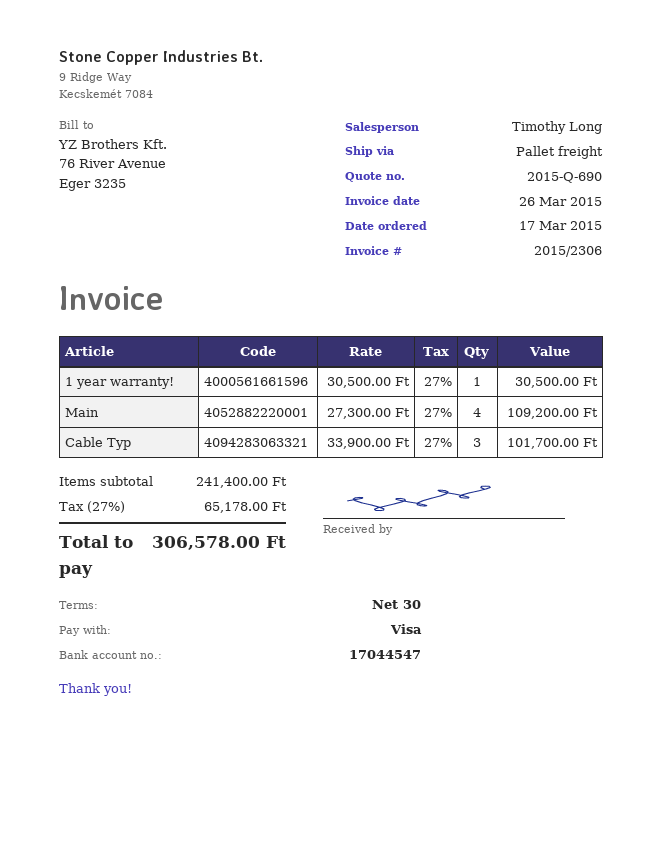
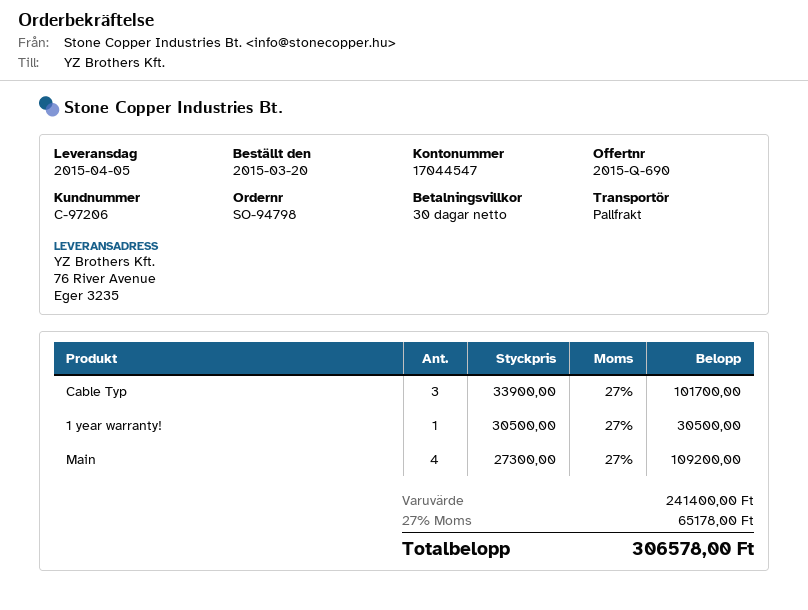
order date: 2015-03-17 -> 2015-03-20

